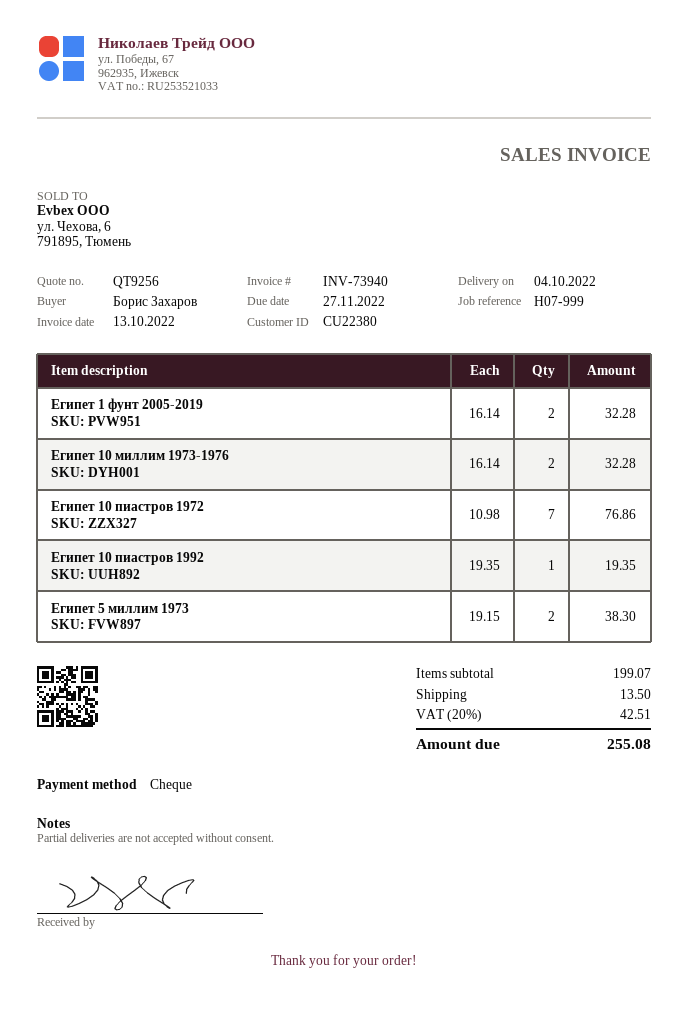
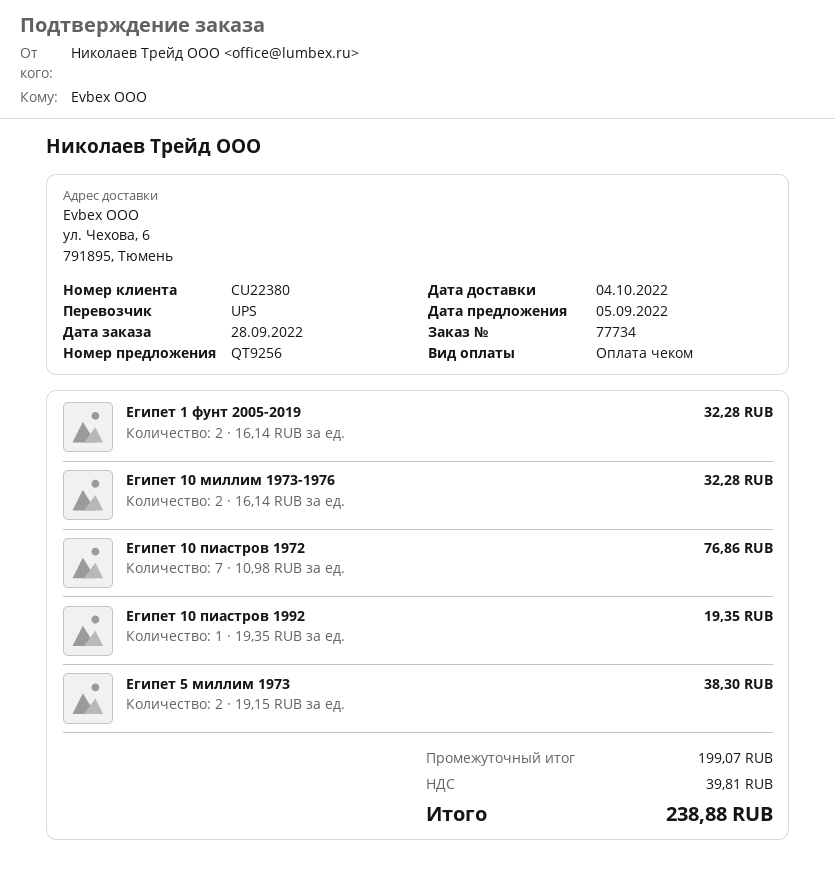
shipping: 13.50 -> none
tax: 42.51 -> 39.81
total: 255.08 -> 238.88

